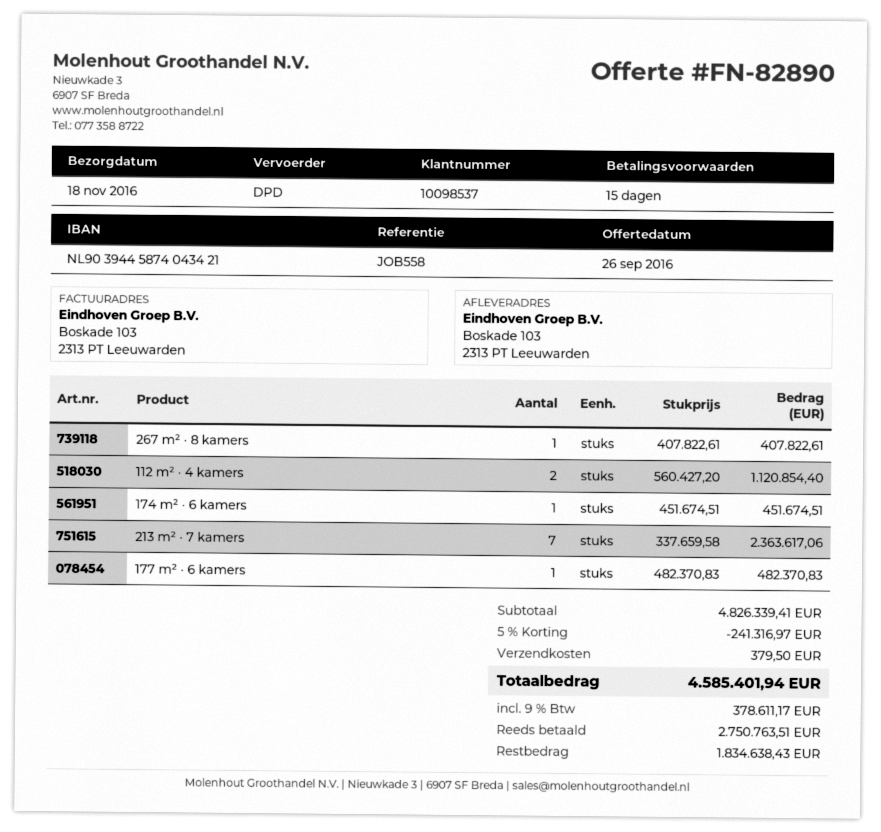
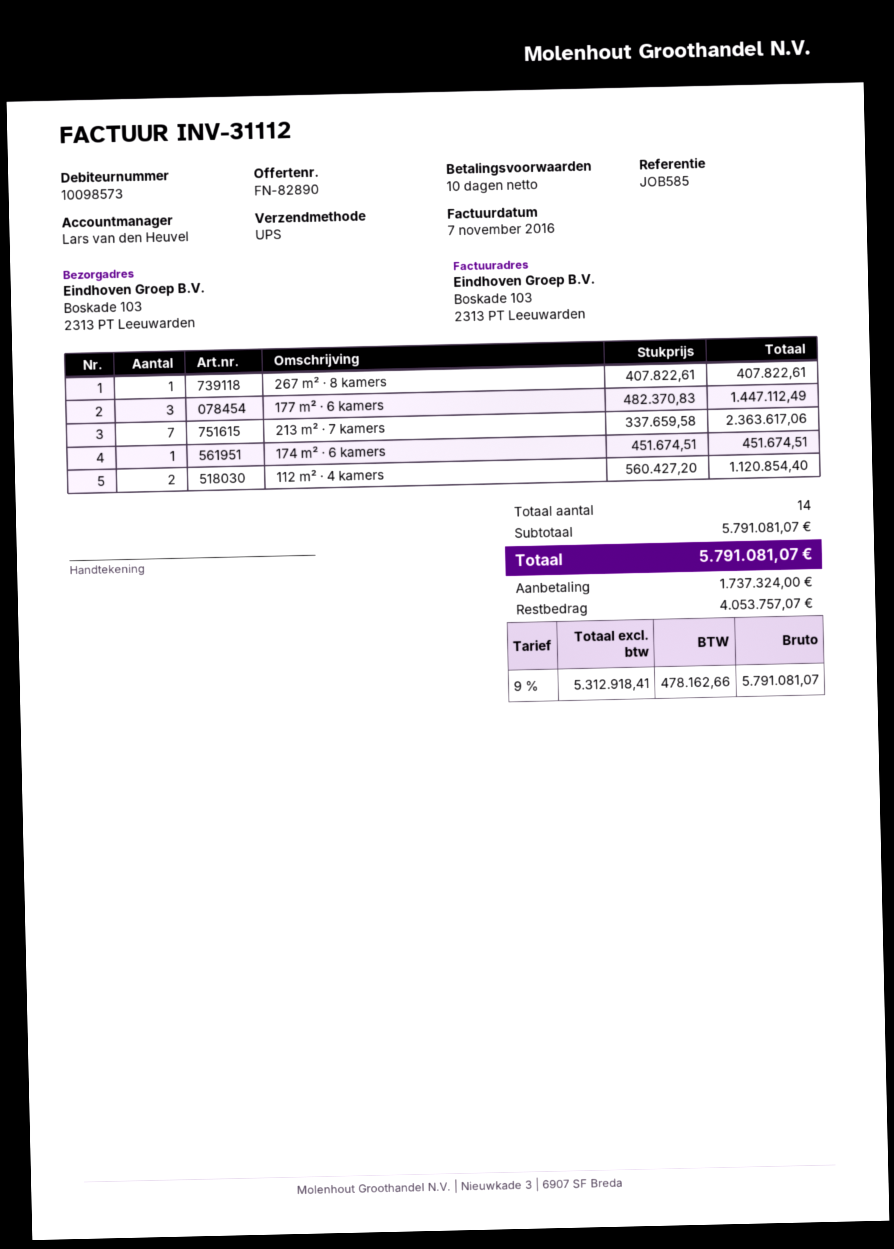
payment terms: 15 days -> 10 days
customer number: 10098537 -> 10098573
reference: JOB558 -> JOB585
shipping method: DPD -> UPS
177 m² · 6 kamers: 1 x 482370.83 = 482370.83 -> 3 x 482370.83 = 1447112.49
subtotal: 4826339.41 -> 5791081.07
discount: 5% = 241316.97 -> none
shipping: 379.50 -> none
tax: 9% = 378611.17 -> 9% = 478162.66
total: 4585401.94 -> 5791081.07
deposit: 2750763.51 -> 1737324.00
balance: 1834638.43 -> 4053757.07

